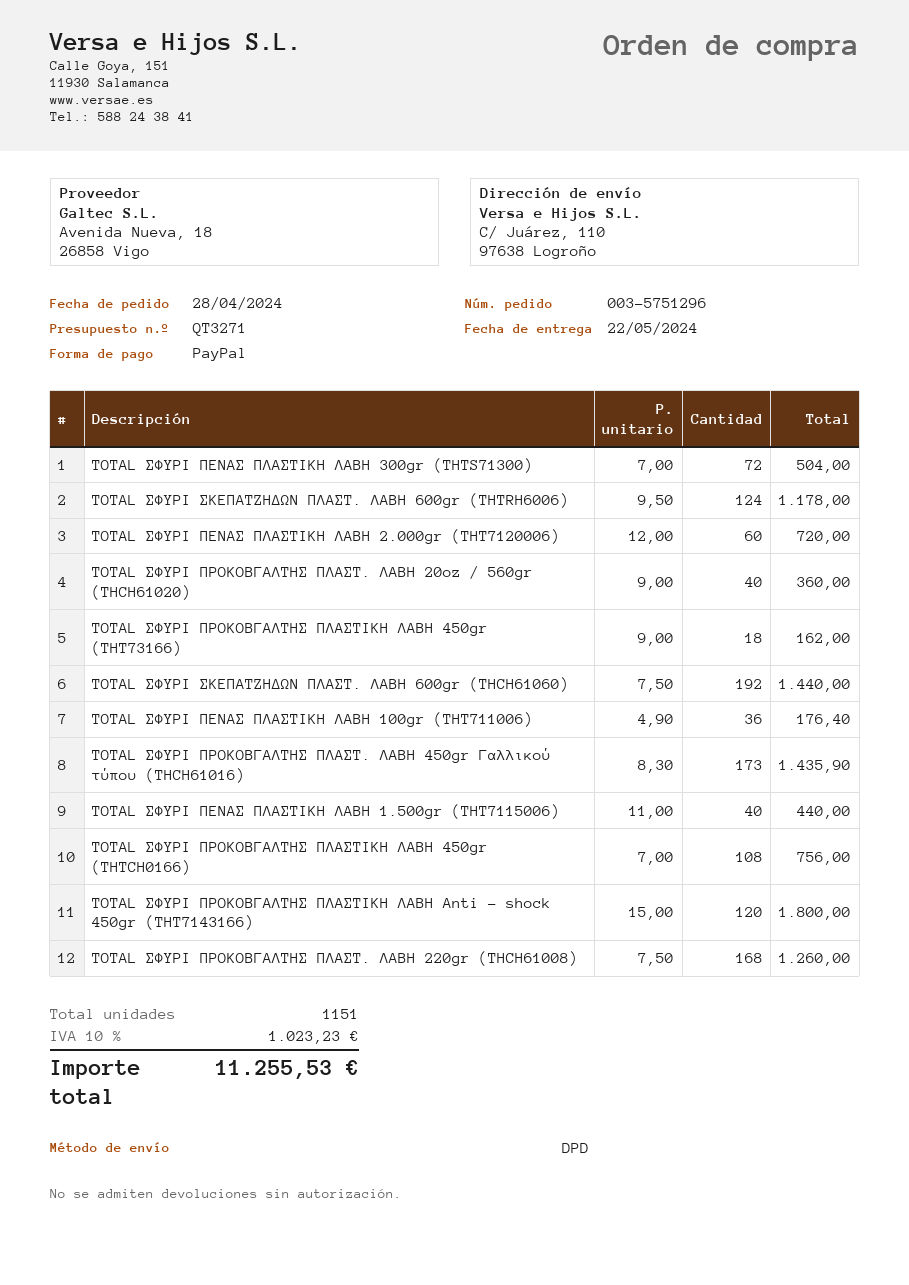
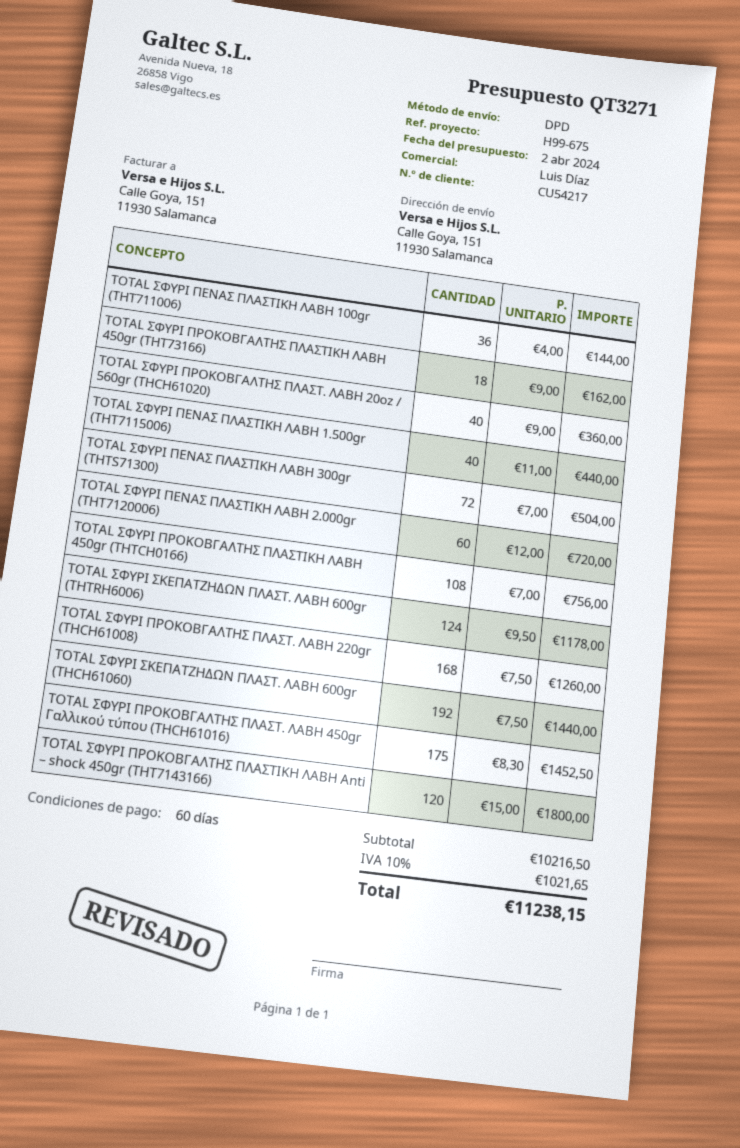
ship to: C/ Juárez, 110, 97638 Logroño -> Calle Goya, 151, 11930 Salamanca
TOTAL ΣΦΥΡΙ ΠΕΝΑΣ ΠΛΑΣΤΙΚΗ ΛΑΒΗ 100gr (THT711006): 36 x 4.90 = 176.40 -> 36 x 4.00 = 144.00
TOTAL ΣΦΥΡΙ ΠΡΟΚΟΒΓΑΛΤΗΣ ΠΛΑΣΤ. ΛΑΒΗ 450gr Γαλλικού τύπου (THCH61016): 173 x 8.30 = 1435.90 -> 175 x 8.30 = 1452.50
tax: 10% = 1023.23 -> 10% = 1021.65
total: 11255.53 -> 11238.15

